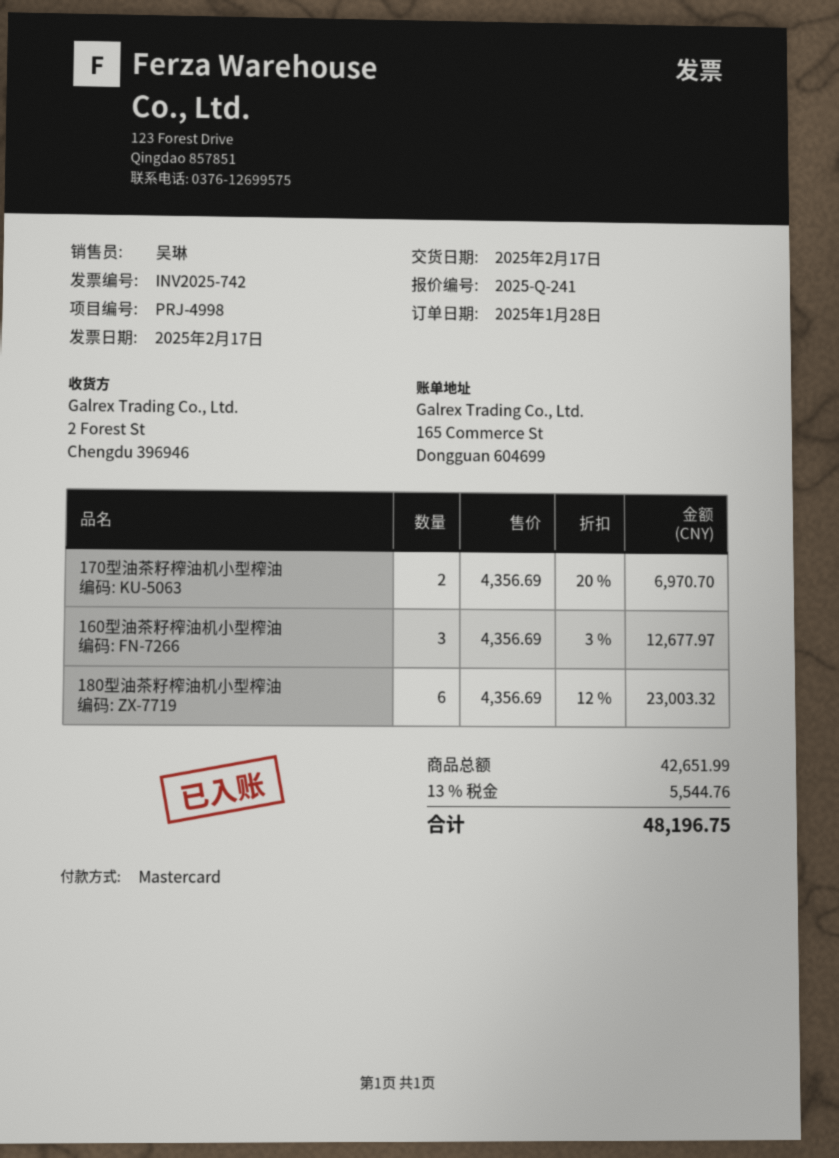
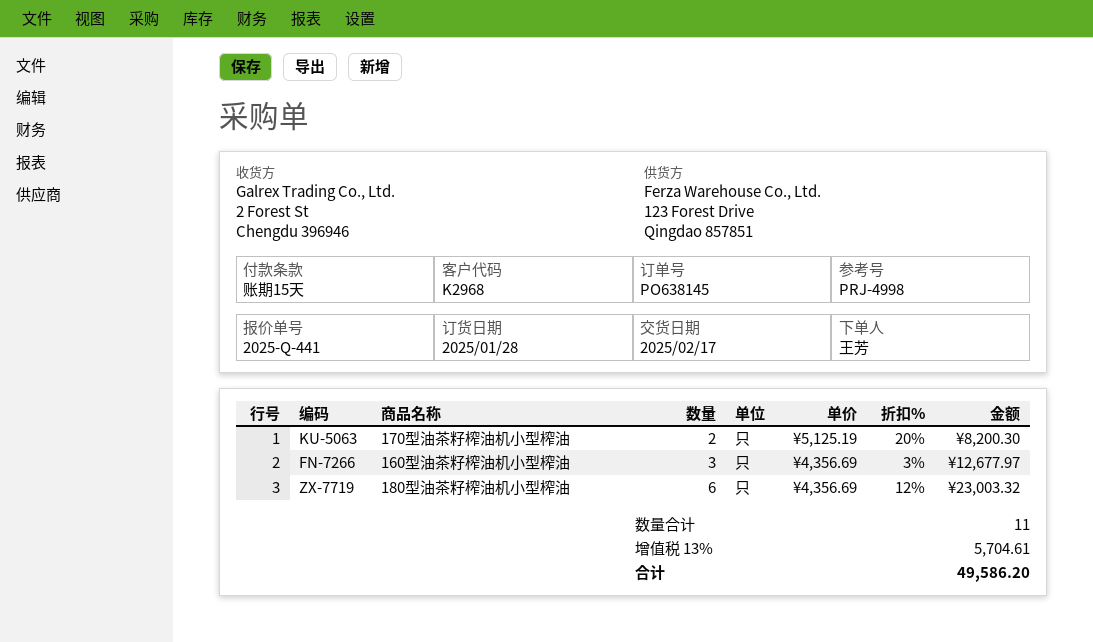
quote number: 2025-Q-241 -> 2025-Q-441
170型油茶籽榨油机小型榨油: 2 x 4356.69 - 20% = 6970.70 -> 2 x 5125.19 - 20% = 8200.30
tax: 13% = 5544.76 -> 13% = 5704.61
total: 48196.75 -> 49586.20

